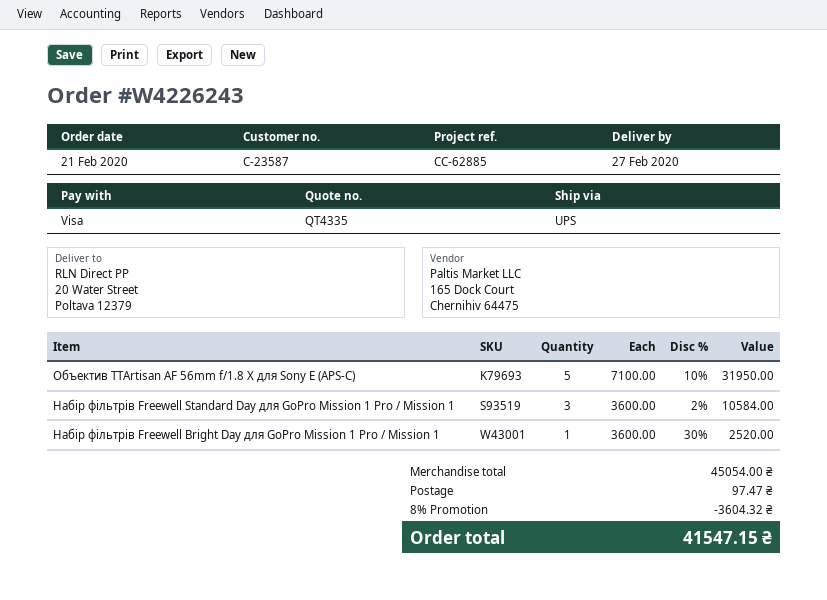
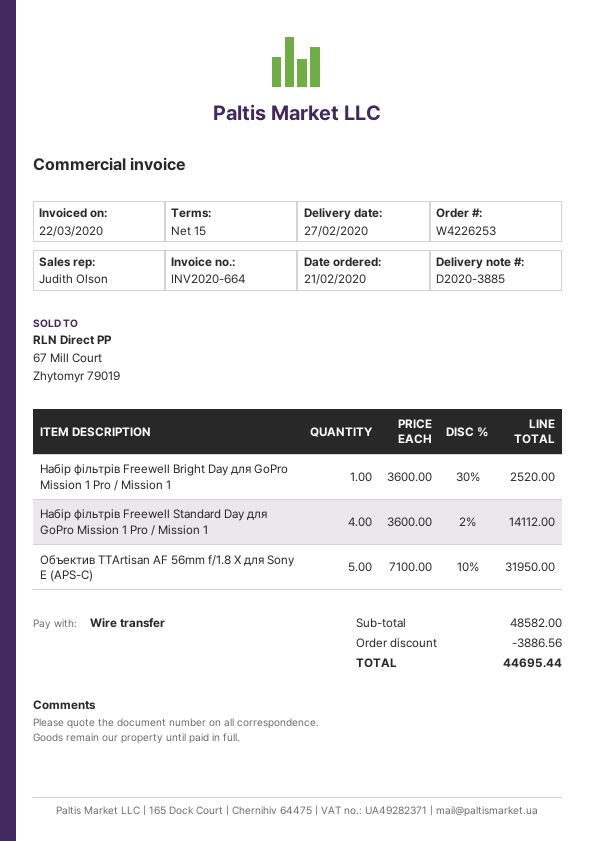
order number: W4226243 -> W4226253
payment method: Visa -> bank transfer
Набір фільтрів Freewell Standard Day для GoPro Mission 1 Pro / Mission 1: 3 x 3600.00 - 2% = 10584.00 -> 4 x 3600.00 - 2% = 14112.00
subtotal: 45054.00 -> 48582.00
discount: 3604.32 -> 3886.56
shipping: 97.47 -> none
total: 41547.15 -> 44695.44

